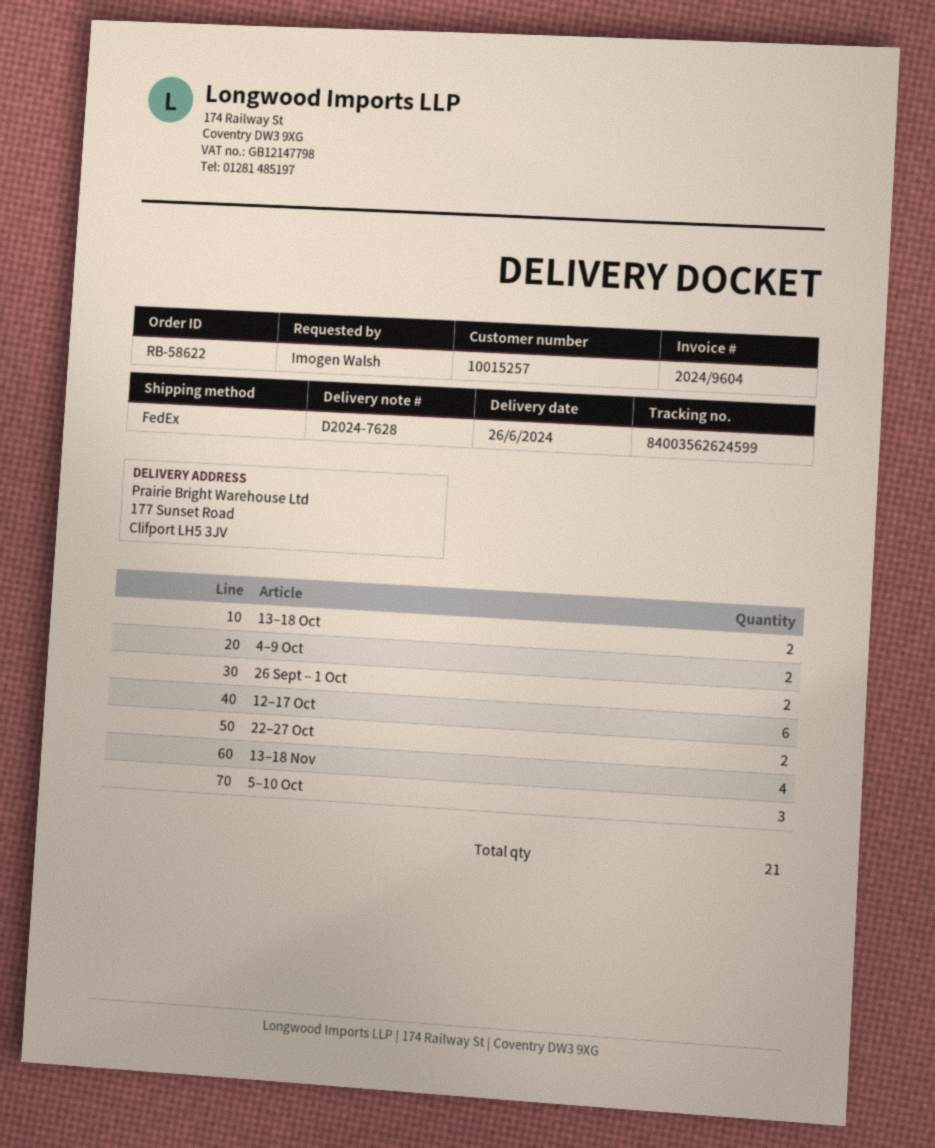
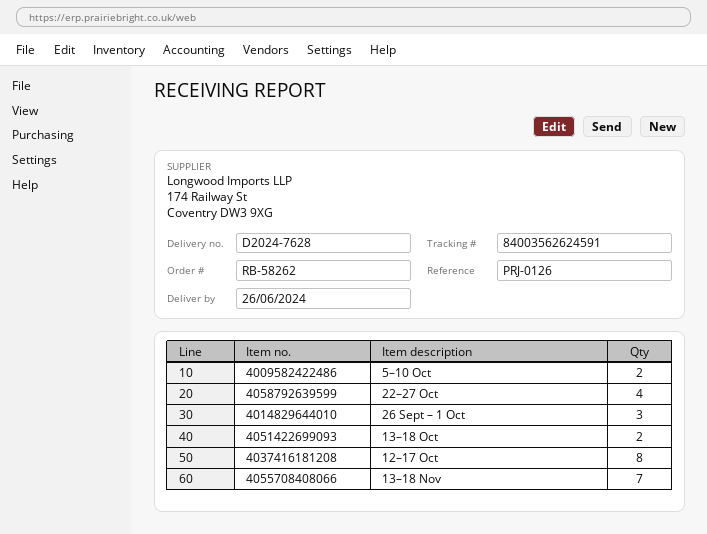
order number: RB-58622 -> RB-58262
tracking number: 84003562624599 -> 84003562624591
4–9 Oct: 2 -> none
26 Sept – 1 Oct: 2 -> 3
12–17 Oct: 6 -> 8
22–27 Oct: 2 -> 4
13–18 Nov: 4 -> 7
5–10 Oct: 3 -> 2

